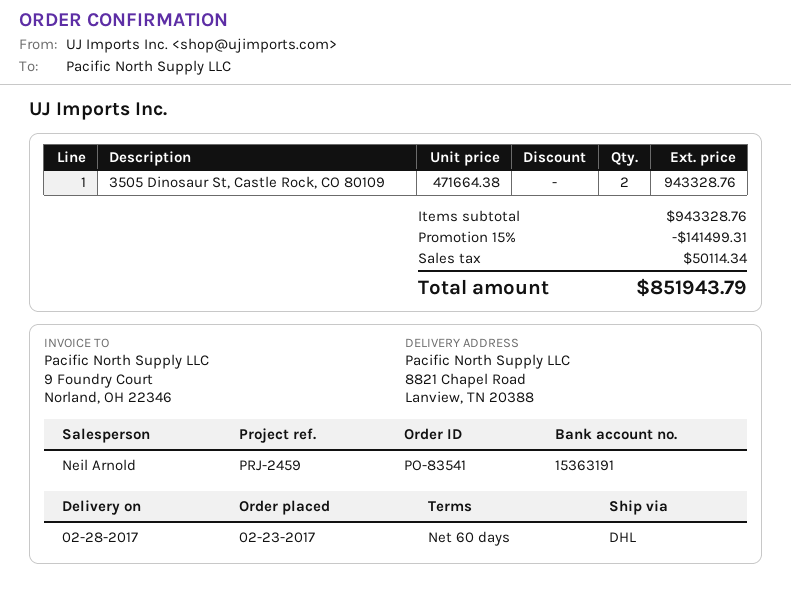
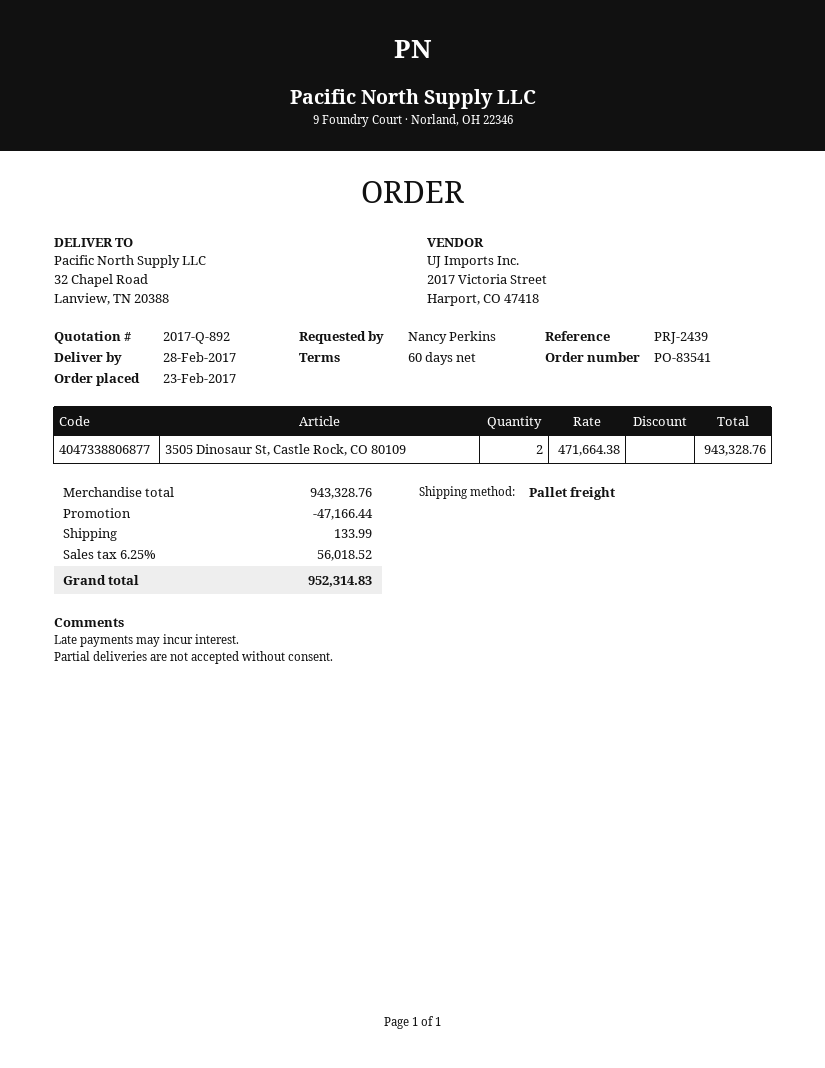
reference: PRJ-2459 -> PRJ-2439
shipping method: DHL -> pallet freight
ship to: 8821 Chapel Road, Lanview, TN 20388 -> 32 Chapel Road, Lanview, TN 20388
discount: 141499.31 -> 47166.44
shipping: none -> 133.99
tax: 50114.34 -> 56018.52
total: 851943.79 -> 952314.83

